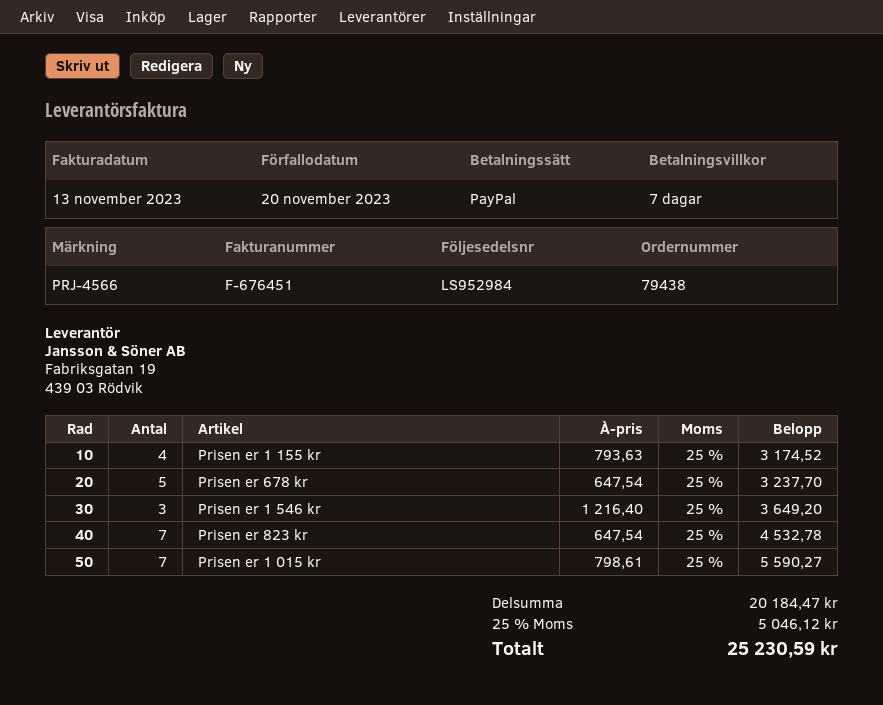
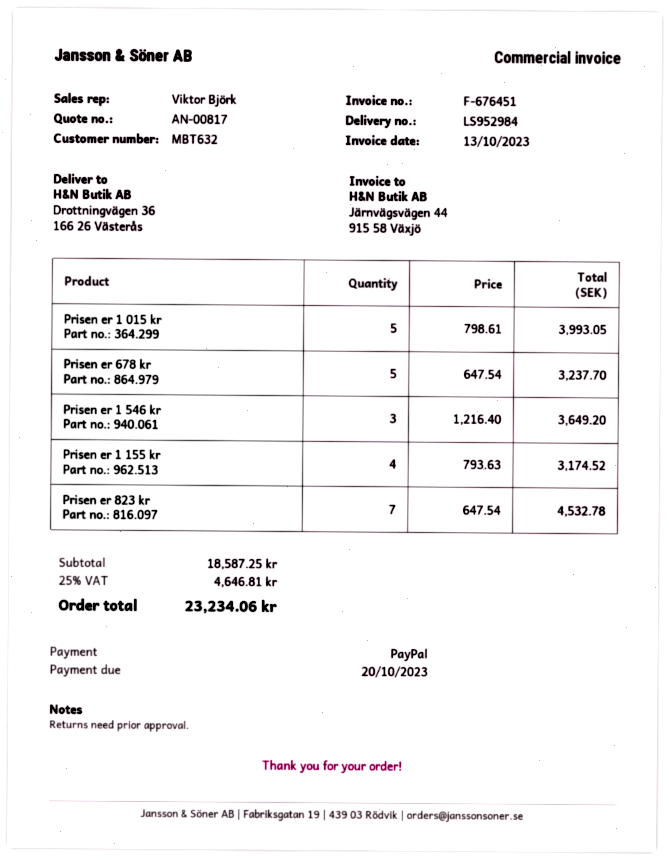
invoice date: 2023-11-13 -> 2023-10-13
due date: 2023-11-20 -> 2023-10-20
Prisen er 1 015 kr: 7 x 798.61 = 5590.27 -> 5 x 798.61 = 3993.05
subtotal: 20184.47 -> 18587.25
tax: 25% = 5046.12 -> 25% = 4646.81
total: 25230.59 -> 23234.06

